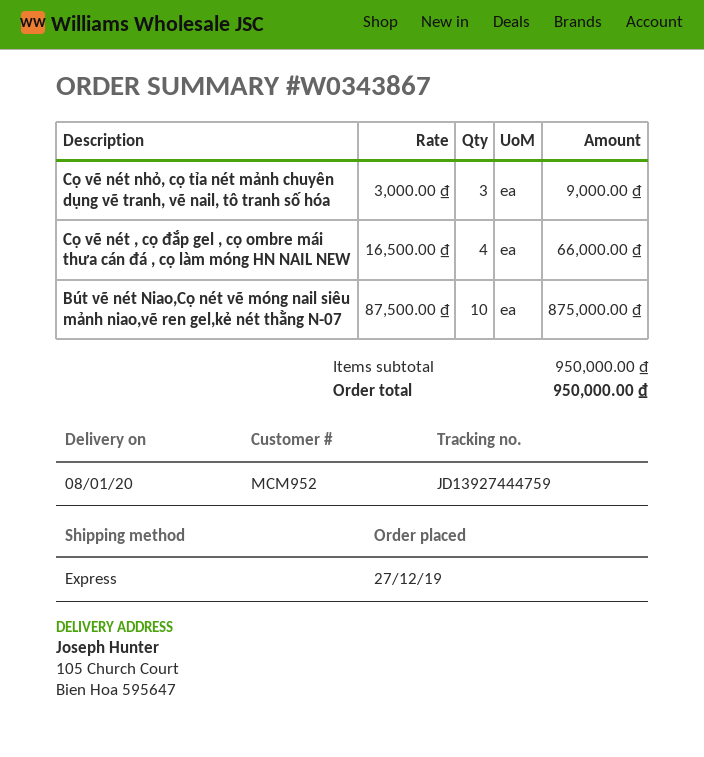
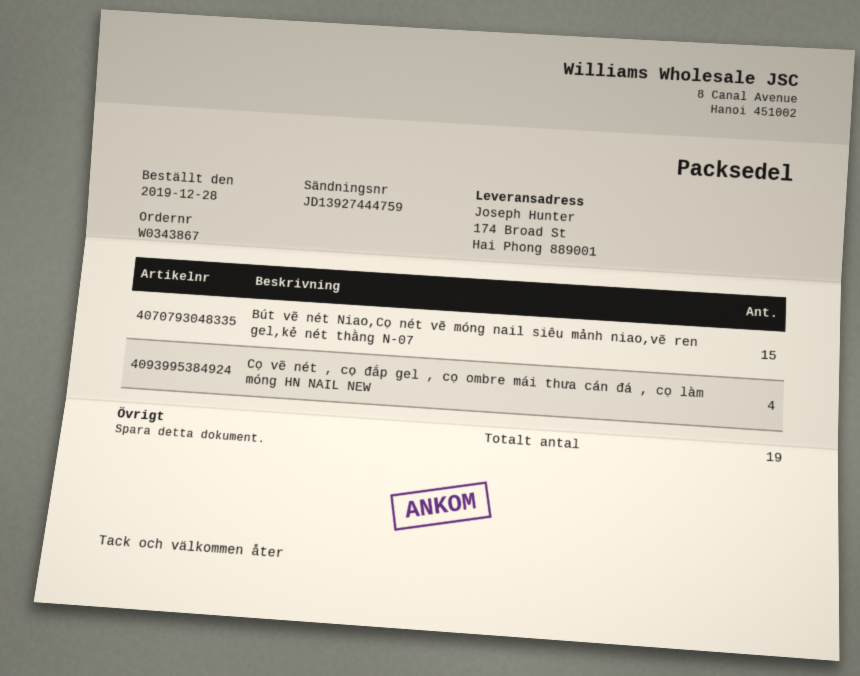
order date: 2019-12-27 -> 2019-12-28
ship to: 105 Church Court, Bien Hoa 595647 -> 174 Broad St, Hai Phong 889001
Cọ vẽ nét nhỏ, cọ tỉa nét mảnh chuyên dụng vẽ tranh, vẽ nail, tô tranh số hóa: 3 -> none
Bút vẽ nét Niao,Cọ nét vẽ móng nail siêu mảnh niao,vẽ ren gel,kẻ nét thằng N-07: 10 -> 15

